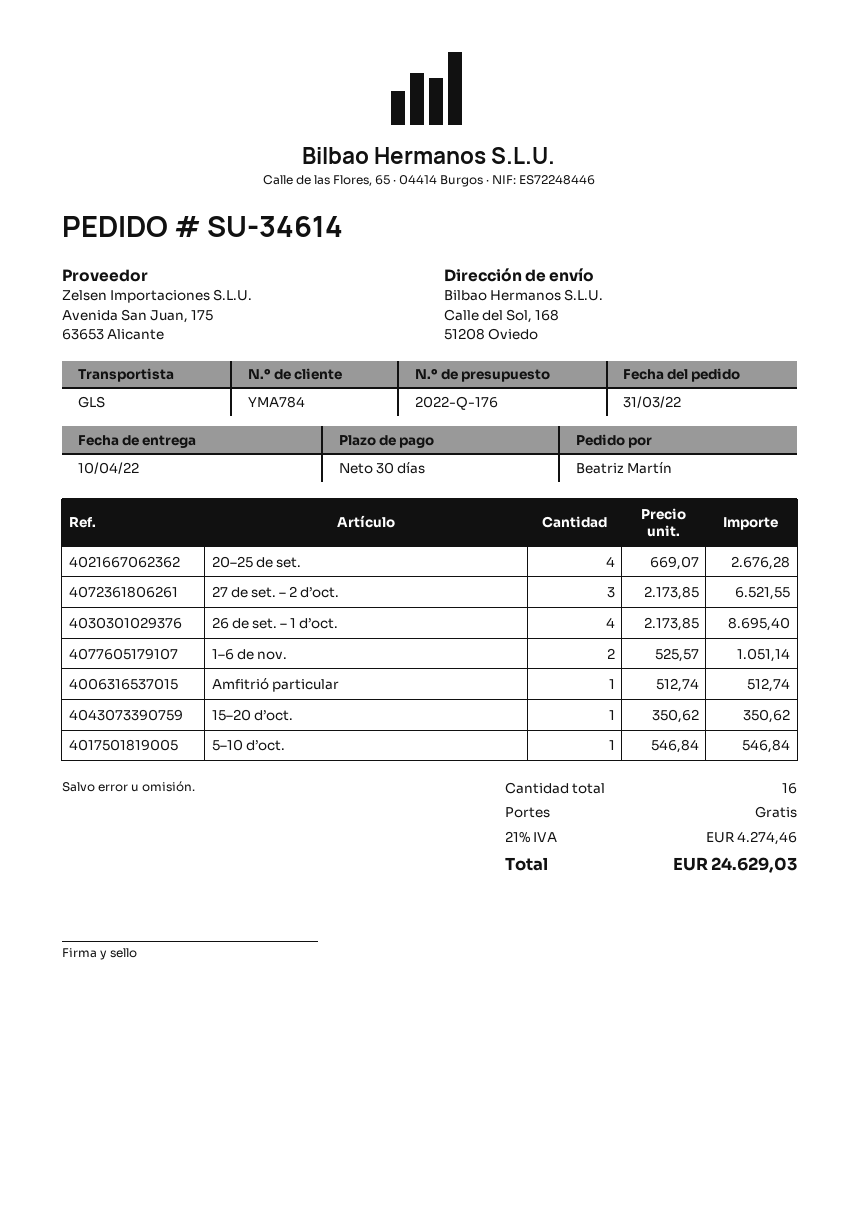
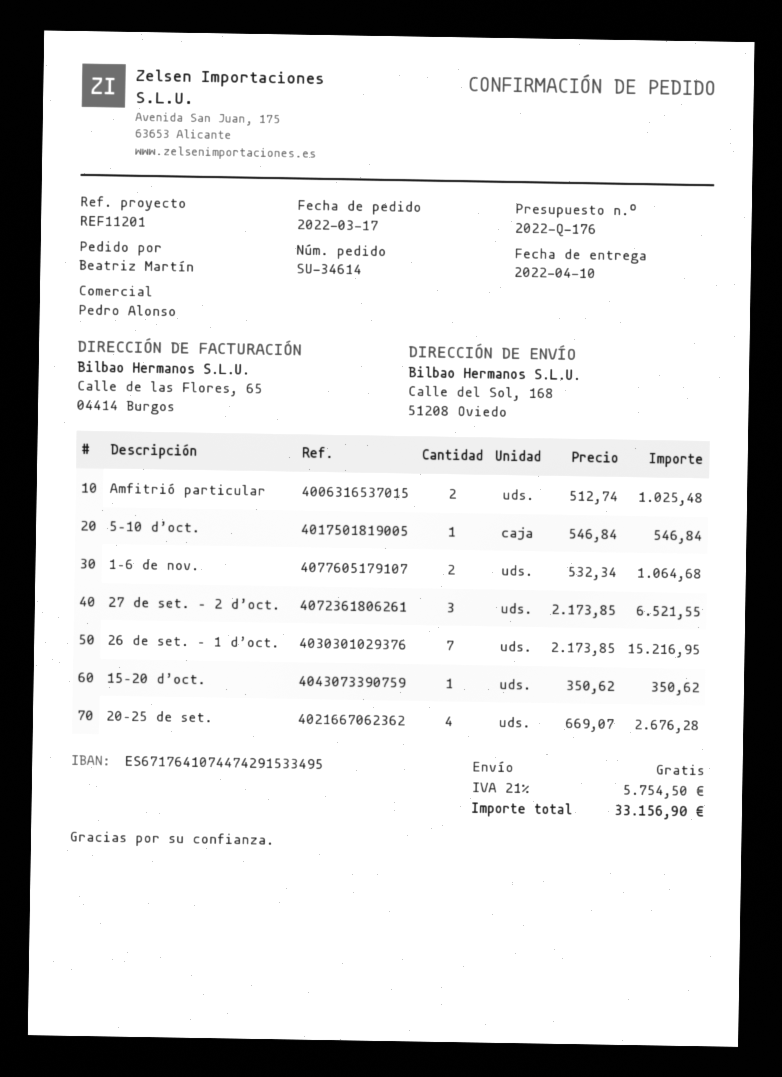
order date: 2022-03-31 -> 2022-03-17
26 de set. – 1 d’oct.: 4 x 2173.85 = 8695.40 -> 7 x 2173.85 = 15216.95
1–6 de nov.: 2 x 525.57 = 1051.14 -> 2 x 532.34 = 1064.68
Amfitrió particular: 1 x 512.74 = 512.74 -> 2 x 512.74 = 1025.48
tax: 21% = 4274.46 -> 21% = 5754.50
total: 24629.03 -> 33156.90

